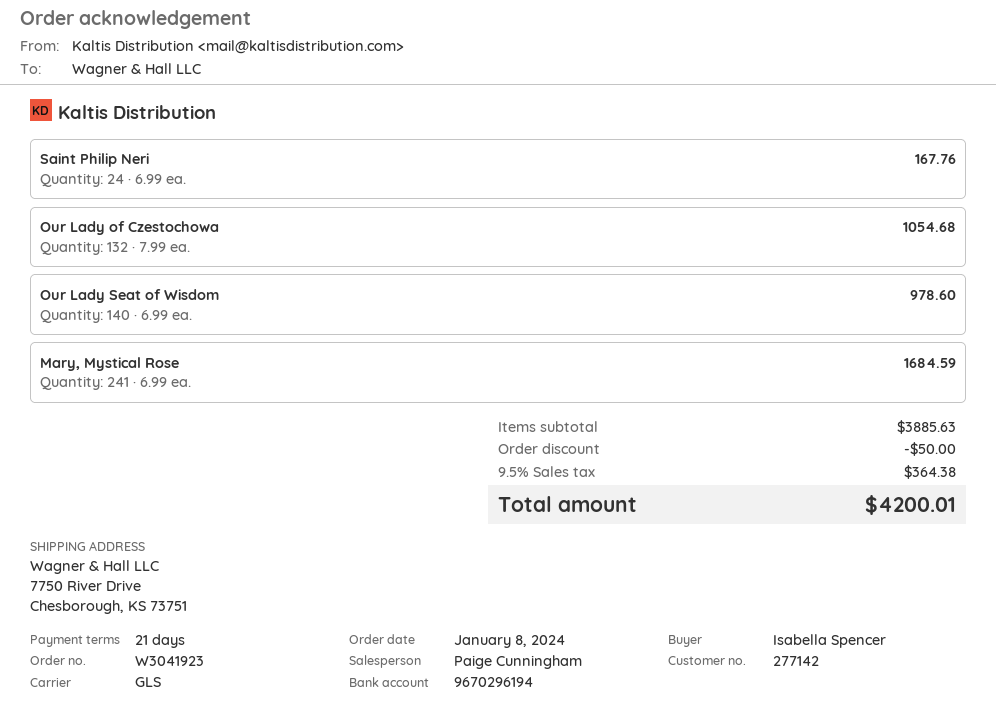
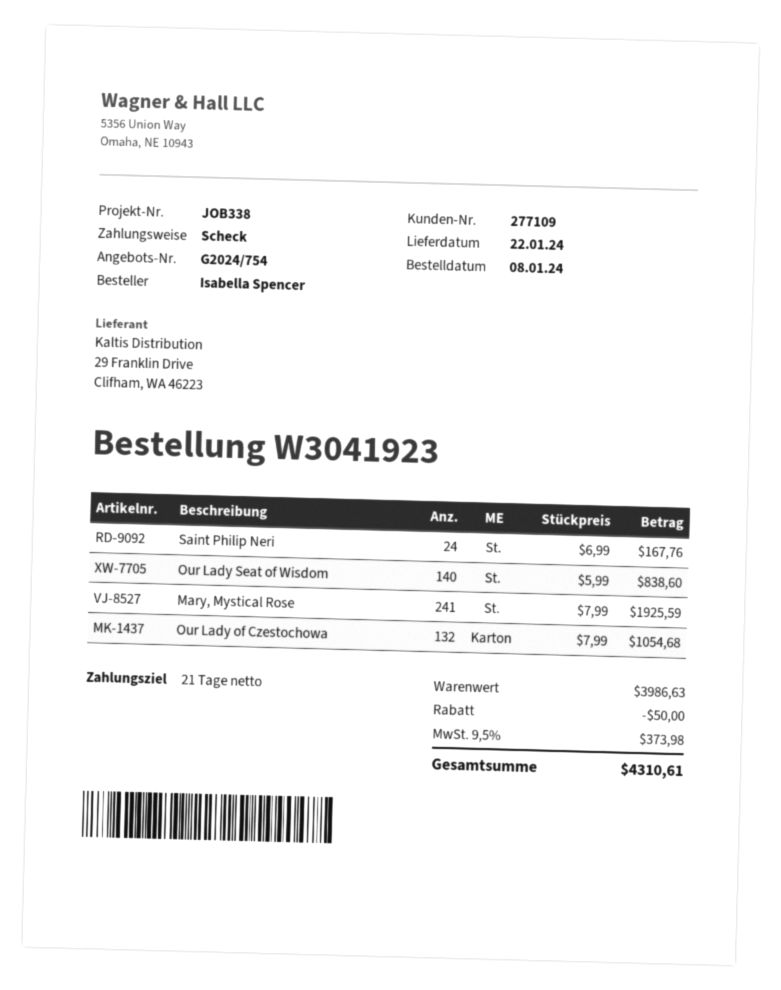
customer number: 277142 -> 277109
Our Lady Seat of Wisdom: 140 x 6.99 = 978.60 -> 140 x 5.99 = 838.60
Mary, Mystical Rose: 241 x 6.99 = 1684.59 -> 241 x 7.99 = 1925.59
subtotal: 3885.63 -> 3986.63
tax: 9.5% = 364.38 -> 9.5% = 373.98
total: 4200.01 -> 4310.61

